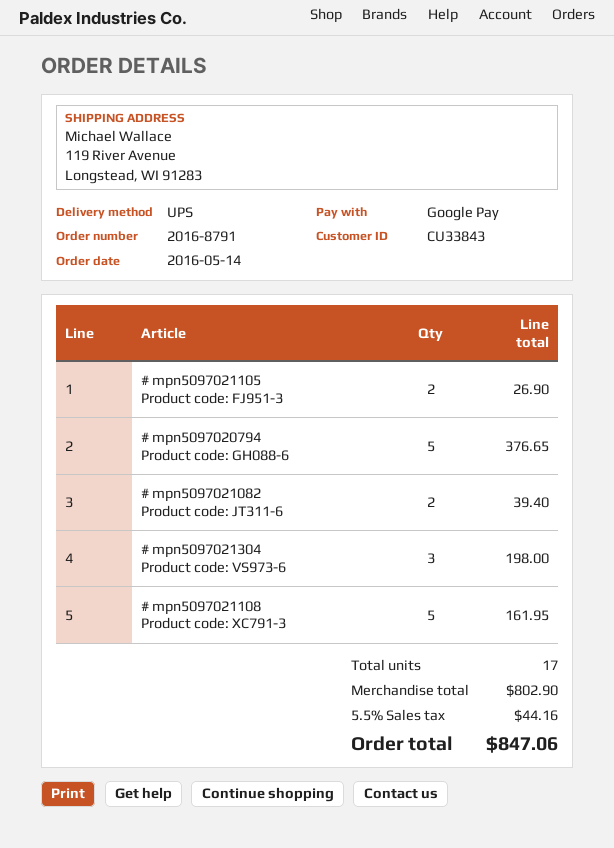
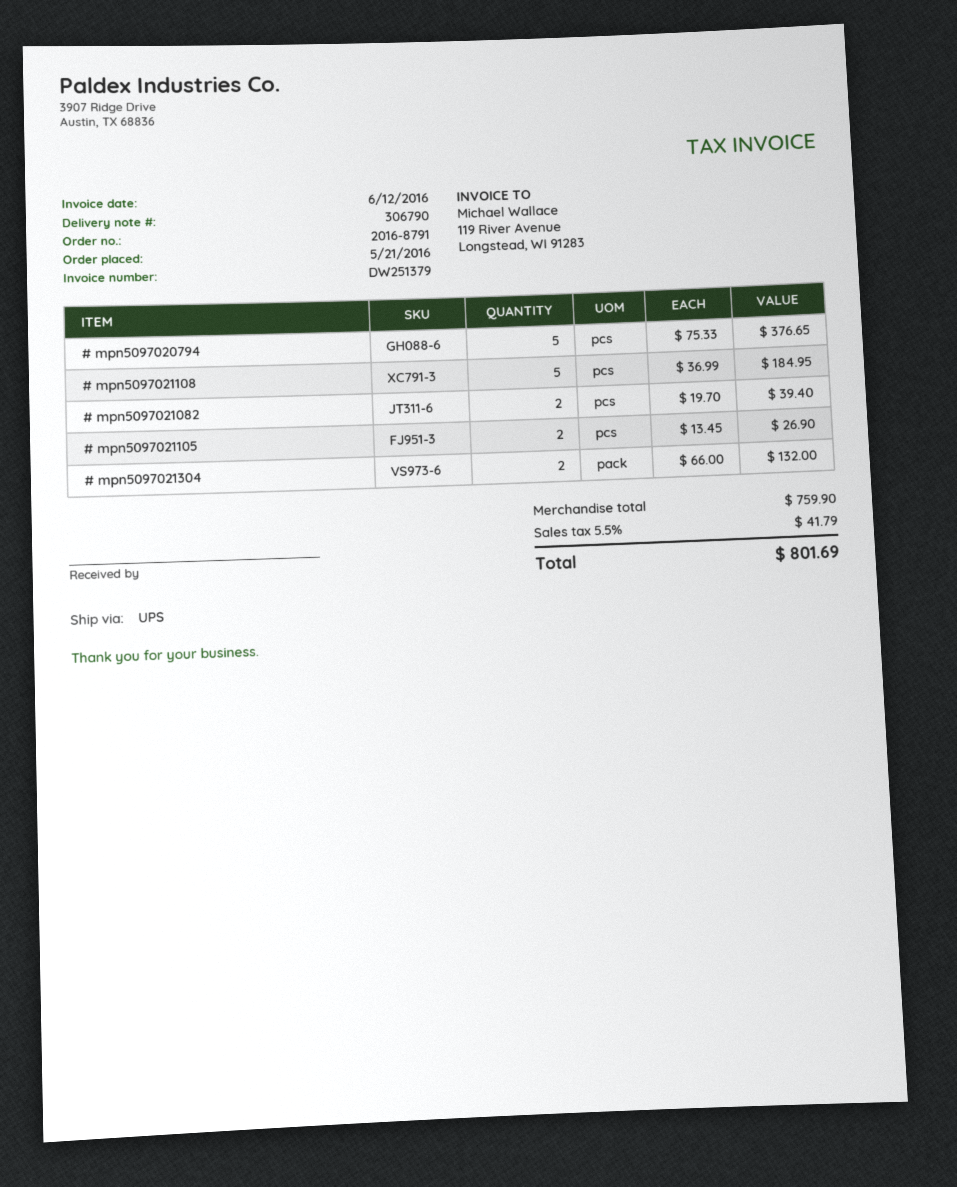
order date: 2016-05-14 -> 2016-05-21
# mpn5097021304: 3 for 198.00 -> 2 for 132.00
# mpn5097021108: 5 for 161.95 -> 5 for 184.95
subtotal: 802.90 -> 759.90
tax: 5.5% = 44.16 -> 5.5% = 41.79
total: 847.06 -> 801.69

